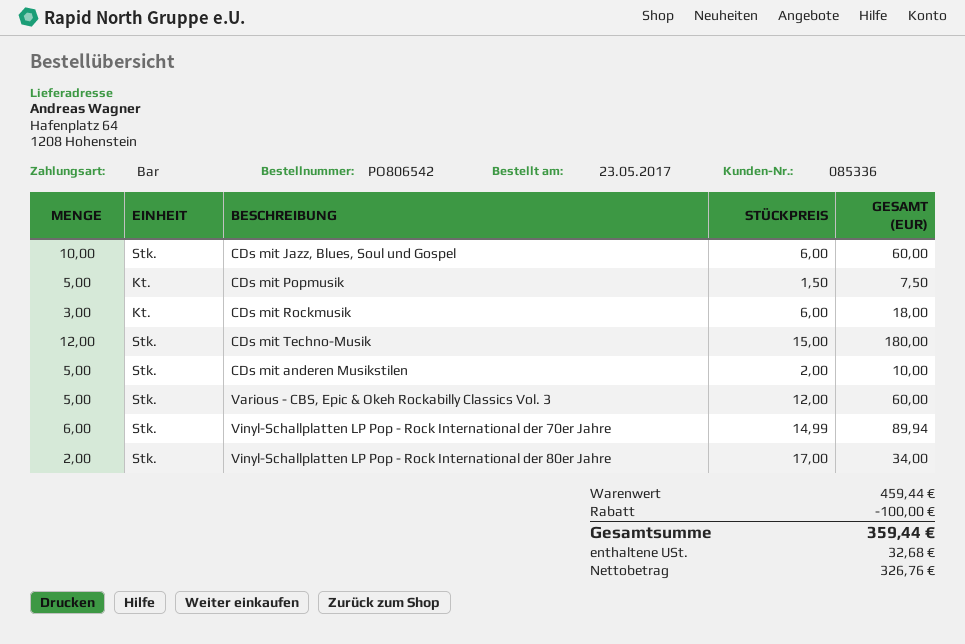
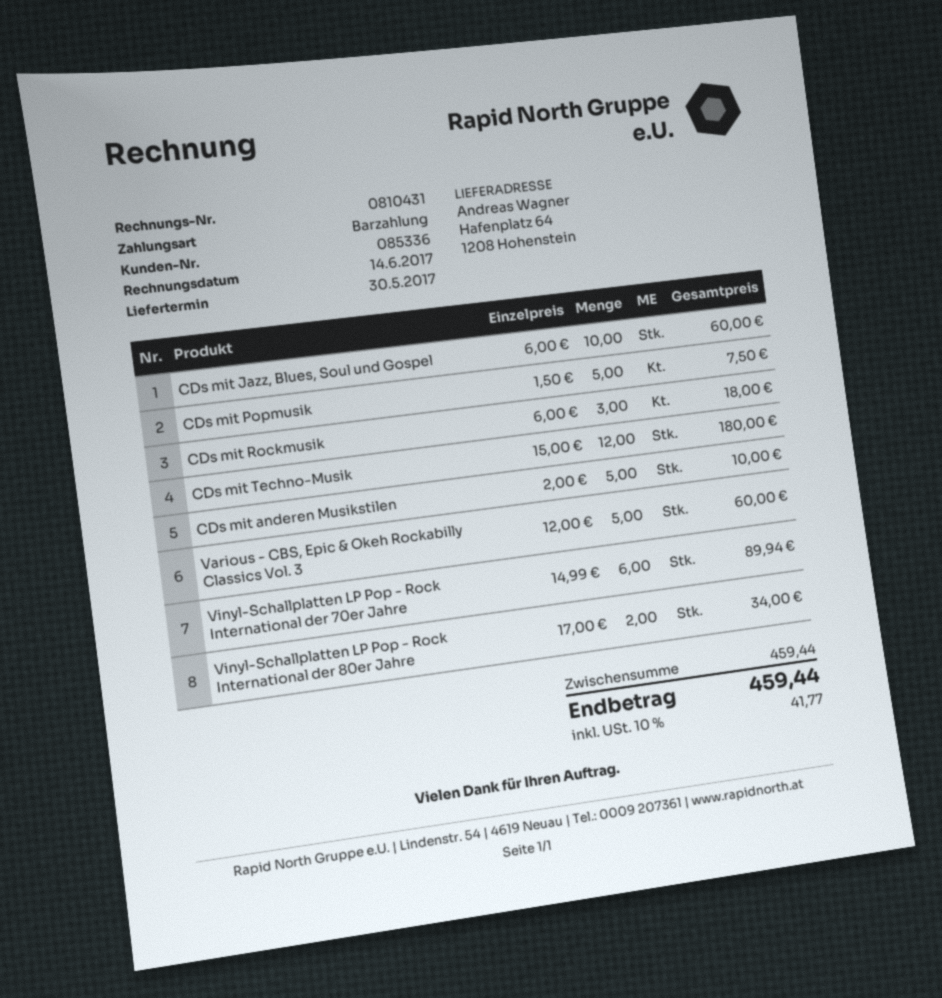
discount: 100.00 -> none
tax: 32.68 -> 41.77
total: 359.44 -> 459.44

